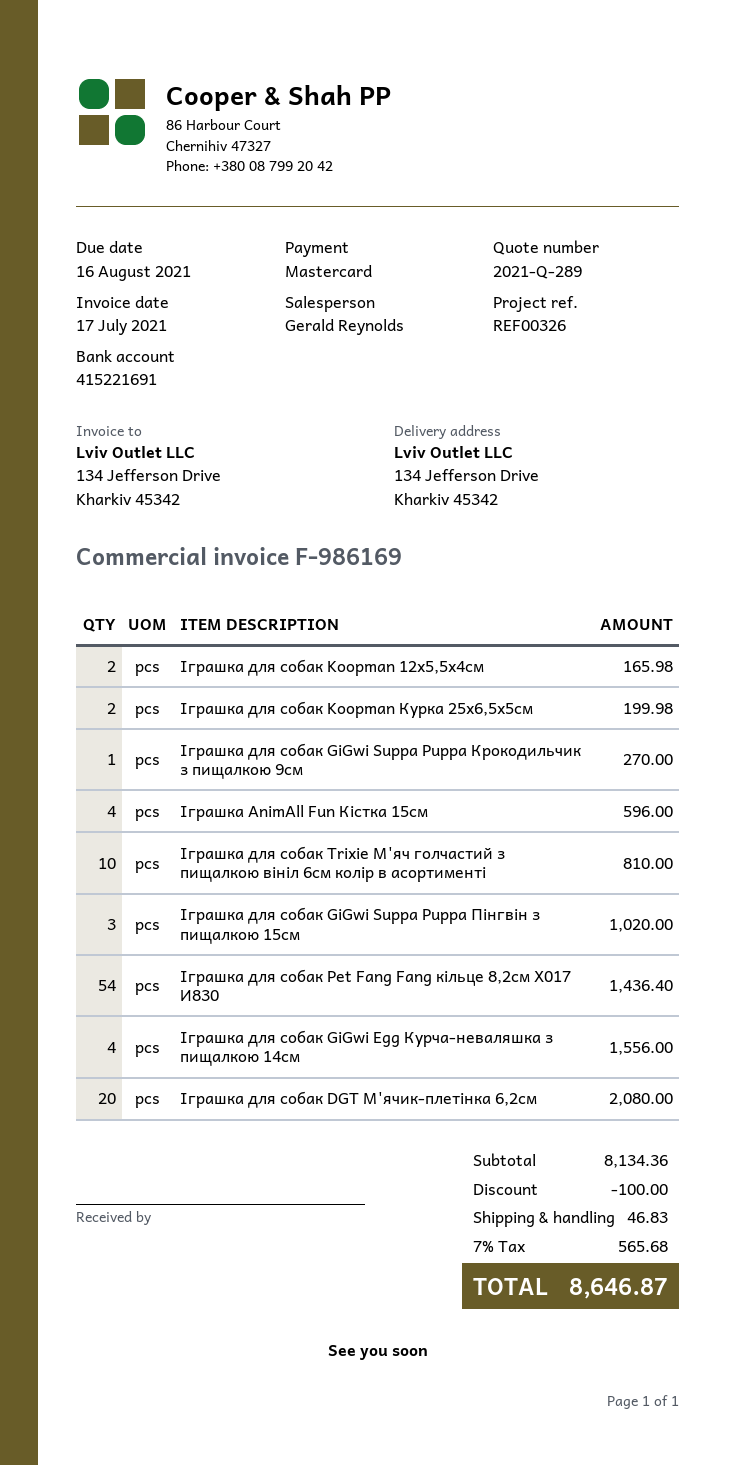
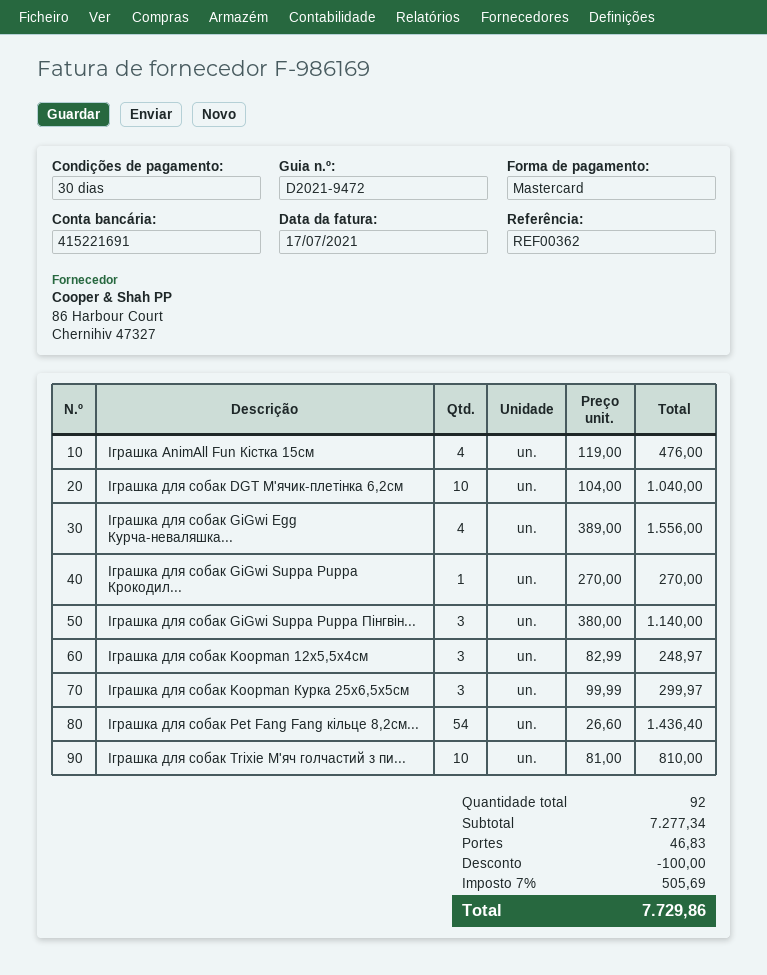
reference: REF00326 -> REF00362
Іграшка для собак Koopman 12х5,5х4см: 2 for 165.98 -> 3 for 248.97
Іграшка для собак Koopman Курка 25х6,5х5см: 2 for 199.98 -> 3 for 299.97
Іграшка AnimAll Fun Кістка 15см: 4 for 596.00 -> 4 for 476.00
Іграшка для собак GiGwi Suppa Puppa Пінгвін з пищалкою 15см: 3 for 1020.00 -> 3 for 1140.00
Іграшка для собак DGT М'ячик-плетінка 6,2см: 20 for 2080.00 -> 10 for 1040.00
subtotal: 8134.36 -> 7277.34
tax: 7% = 565.68 -> 7% = 505.69
total: 8646.87 -> 7729.86

